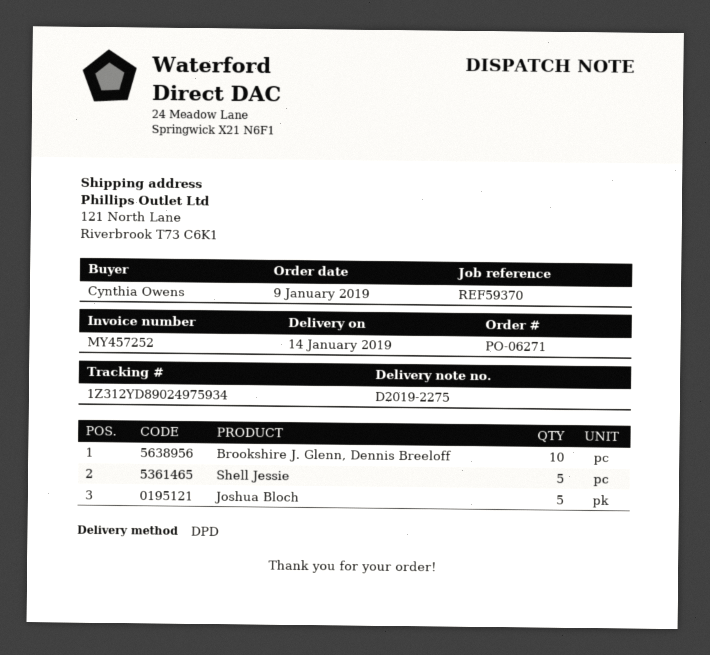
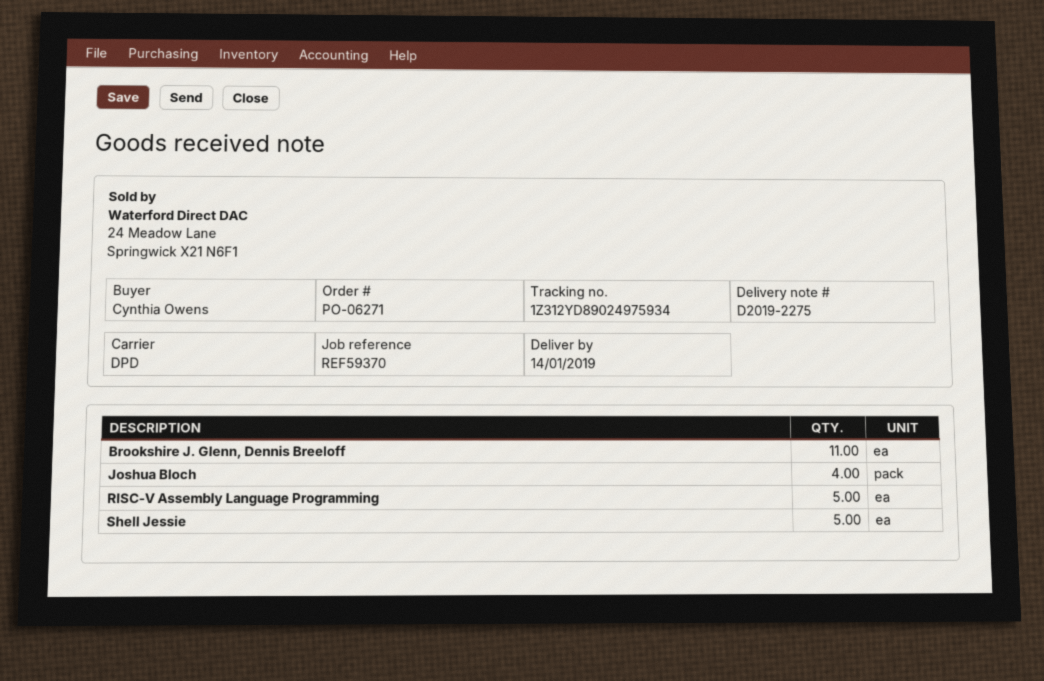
Brookshire J. Glenn, Dennis Breeloff: 10 -> 11
Joshua Bloch: 5 -> 4
RISC-V Assembly Language Programming: none -> 5

